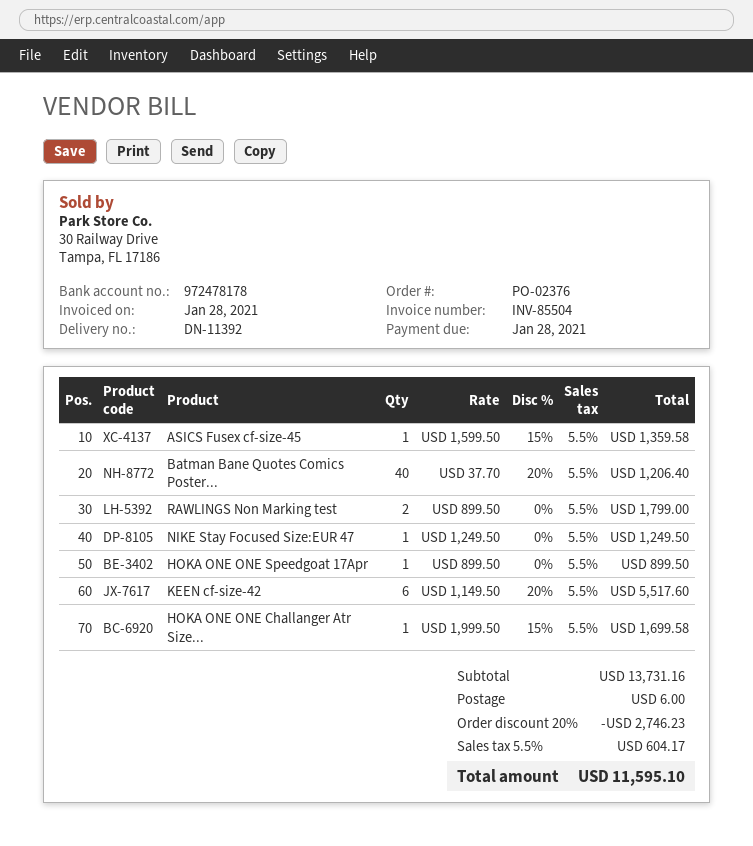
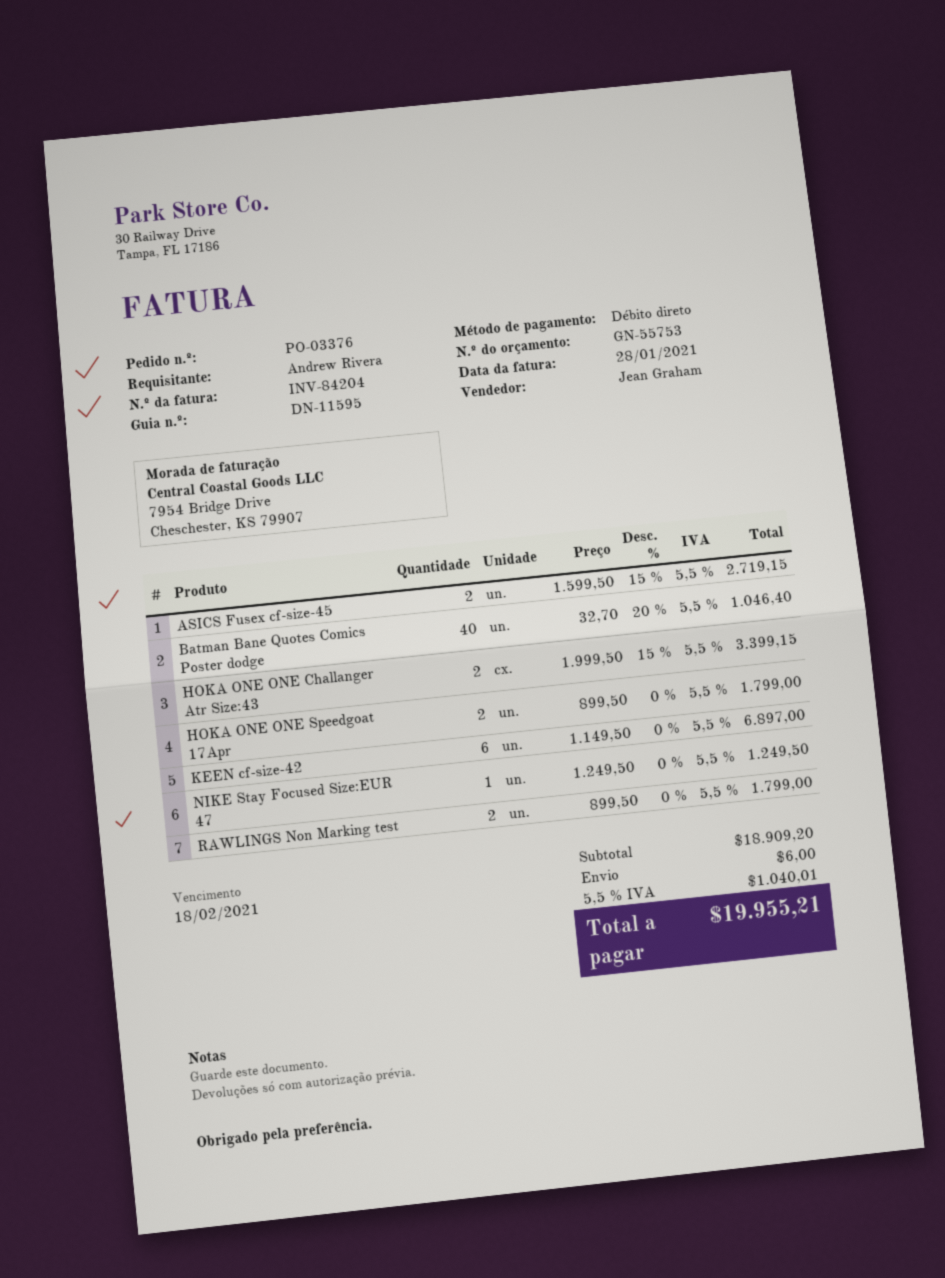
order number: PO-02376 -> PO-03376
delivery note number: DN-11392 -> DN-11595
invoice number: INV-85504 -> INV-84204
due date: 2021-01-28 -> 2021-02-18
ASICS Fusex cf-size-45: 1 x 1599.50 - 15% = 1359.58 -> 2 x 1599.50 - 15% = 2719.15
Batman Bane Quotes Comics Poster...: 40 x 37.70 - 20% = 1206.40 -> 40 x 32.70 - 20% = 1046.40
HOKA ONE ONE Speedgoat 17Apr: 1 x 899.50 = 899.50 -> 2 x 899.50 = 1799.00
KEEN cf-size-42: 6 x 1149.50 - 20% = 5517.60 -> 6 x 1149.50 = 6897.00
HOKA ONE ONE Challanger Atr Size...: 1 x 1999.50 - 15% = 1699.58 -> 2 x 1999.50 - 15% = 3399.15
subtotal: 13731.16 -> 18909.20
discount: 20% = 2746.23 -> none
tax: 5.5% = 604.17 -> 5.5% = 1040.01
total: 11595.10 -> 19955.21

